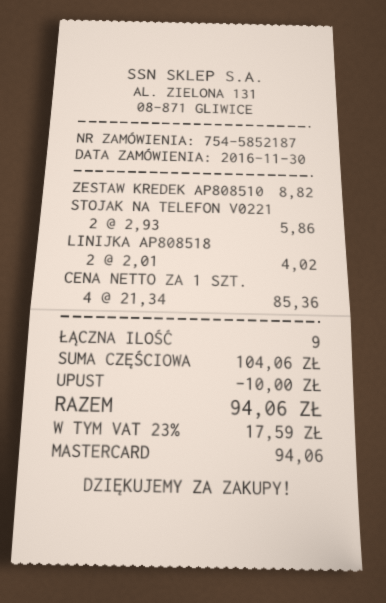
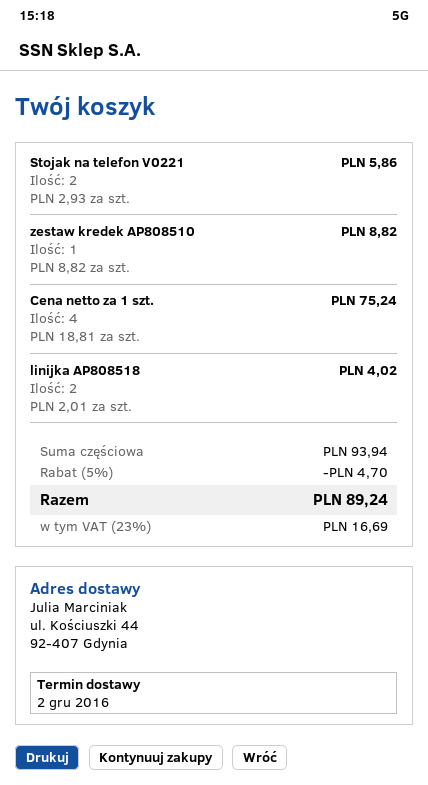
CENA NETTO ZA 1 SZT.: 4 x 21.34 = 85.36 -> 4 x 18.81 = 75.24
subtotal: 104.06 -> 93.94
discount: 10.00 -> 4.70
tax: 23% = 17.59 -> 23% = 16.69
total: 94.06 -> 89.24

